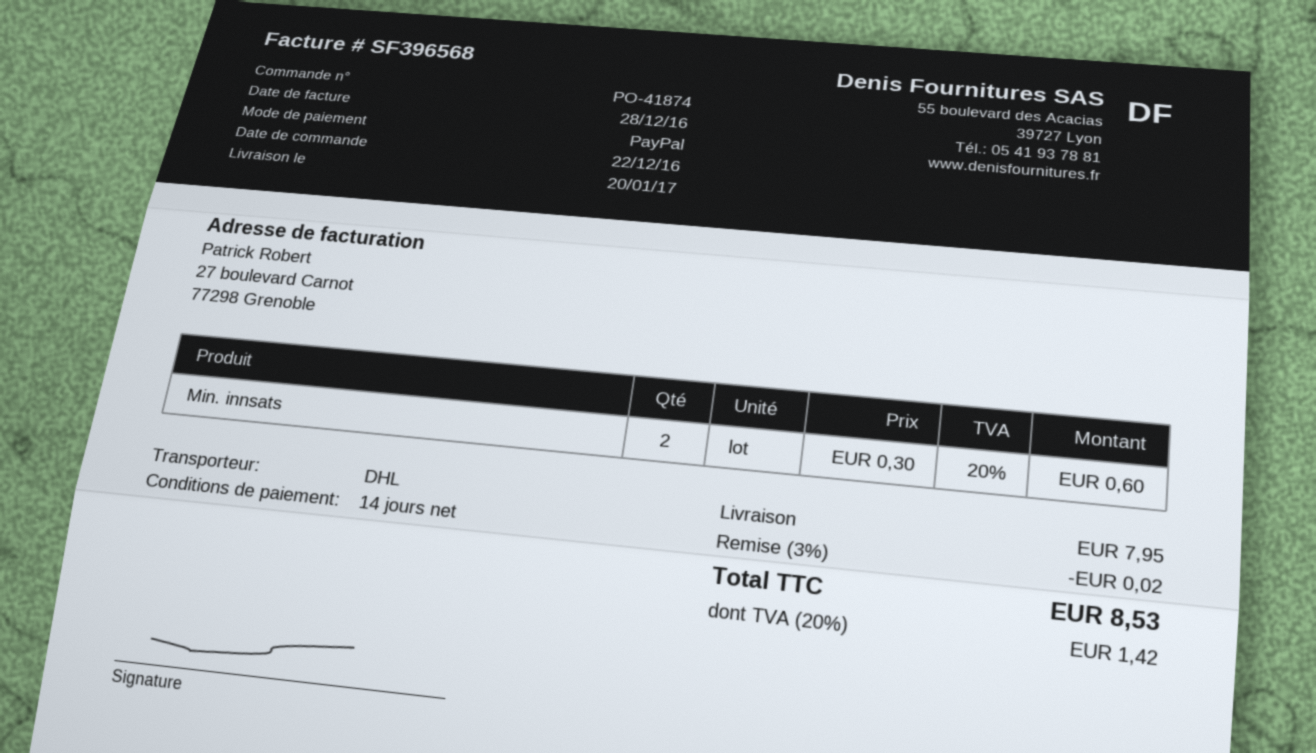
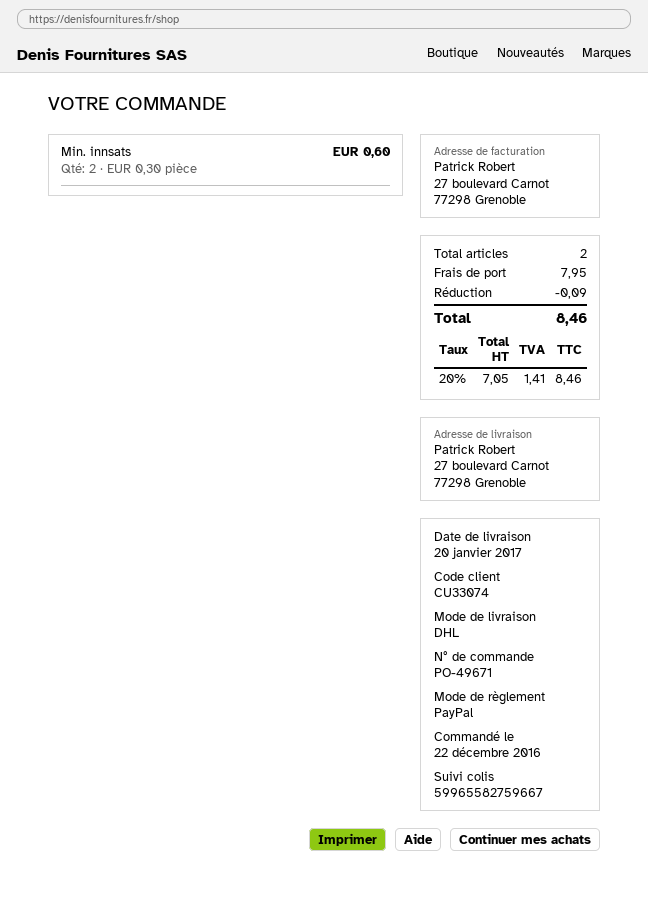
order number: PO-41874 -> PO-49671
discount: 0.02 -> 0.09
tax: 20% = 1.42 -> 20% = 1.41
total: 8.53 -> 8.46

